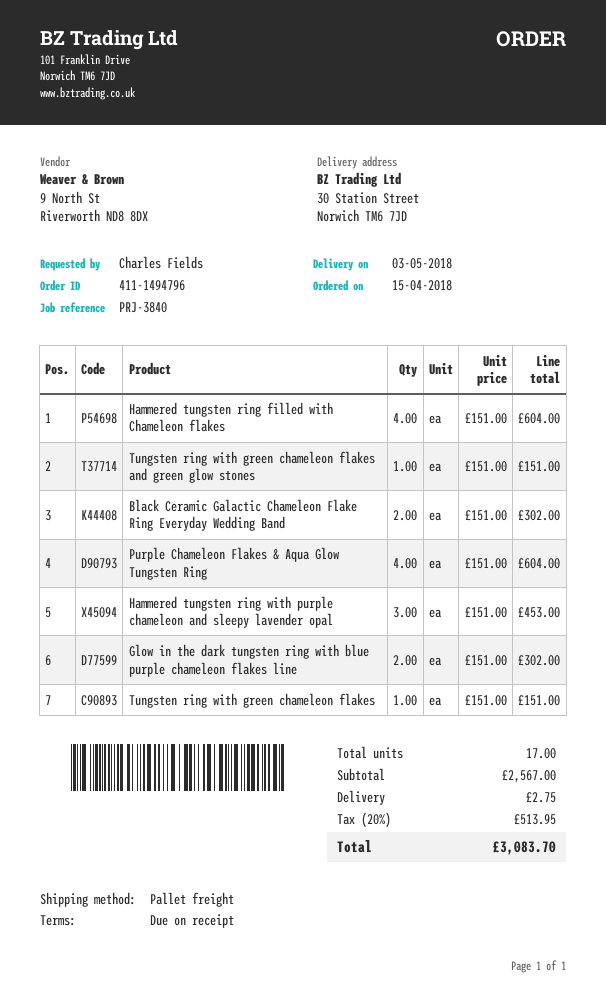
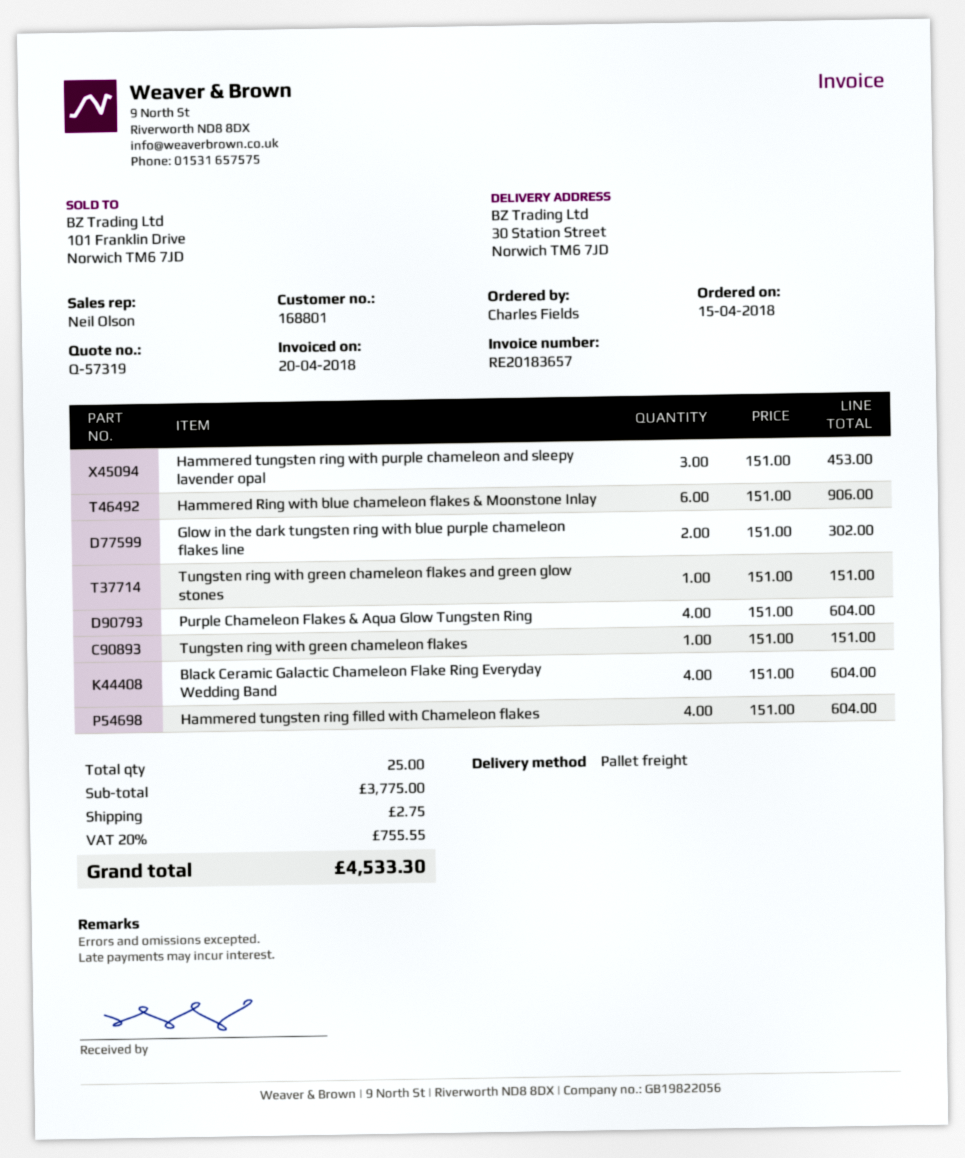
Black Ceramic Galactic Chameleon Flake Ring Everyday Wedding Band: 2 x 151.00 = 302.00 -> 4 x 151.00 = 604.00
Hammered Ring with blue chameleon flakes & Moonstone Inlay: none -> 6 x 151.00 = 906.00
total quantity: 17 -> 25
subtotal: 2567.00 -> 3775.00
tax: 20% = 513.95 -> 20% = 755.55
total: 3083.70 -> 4533.30

